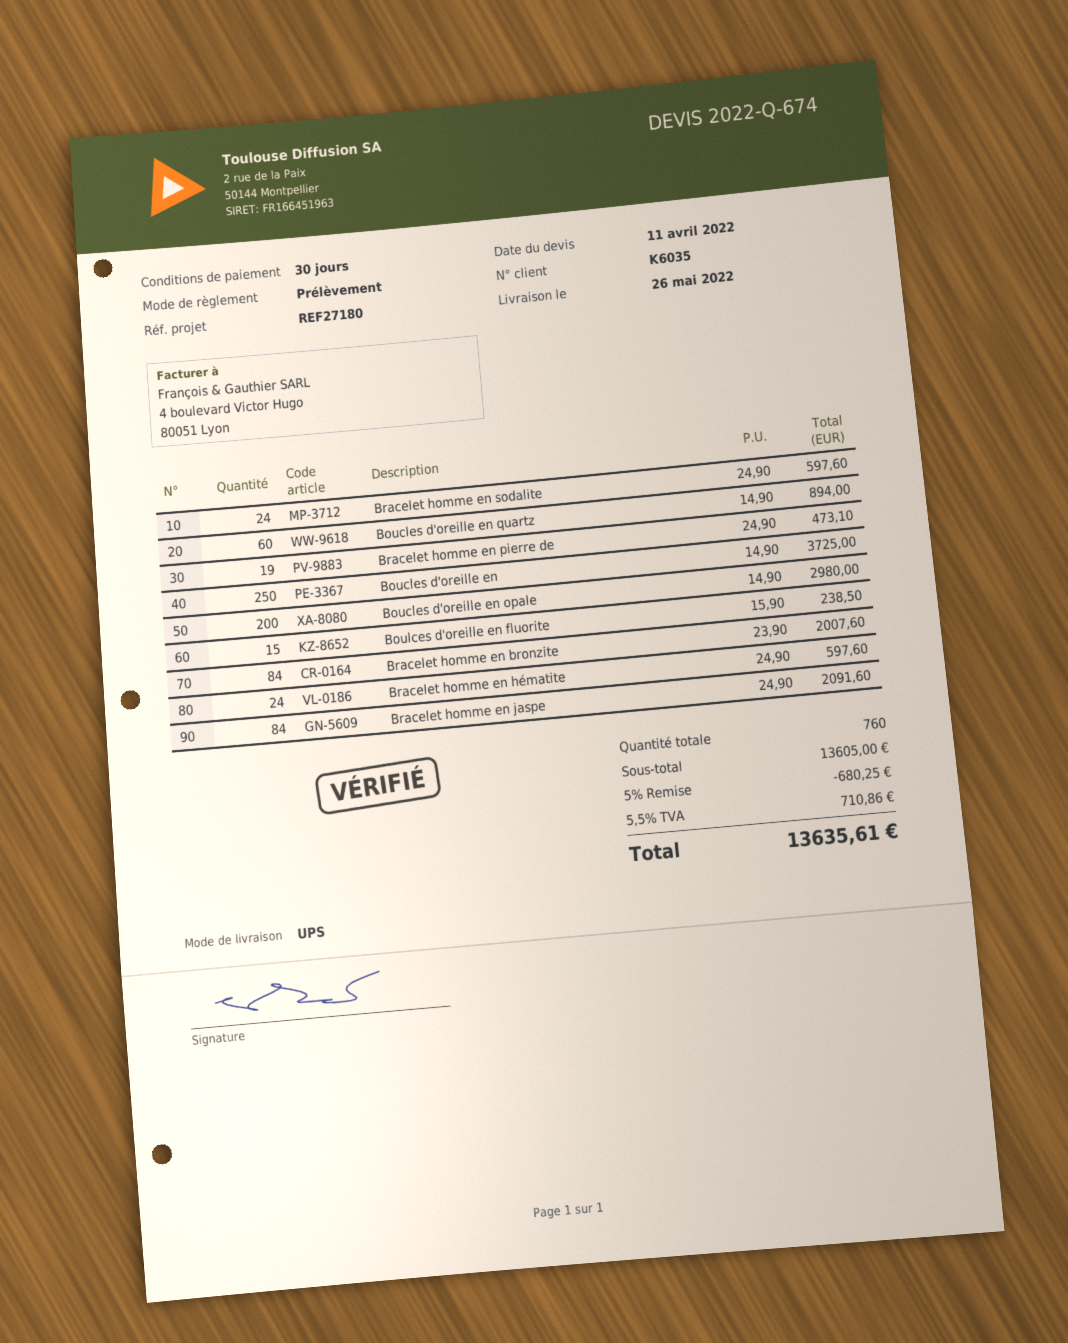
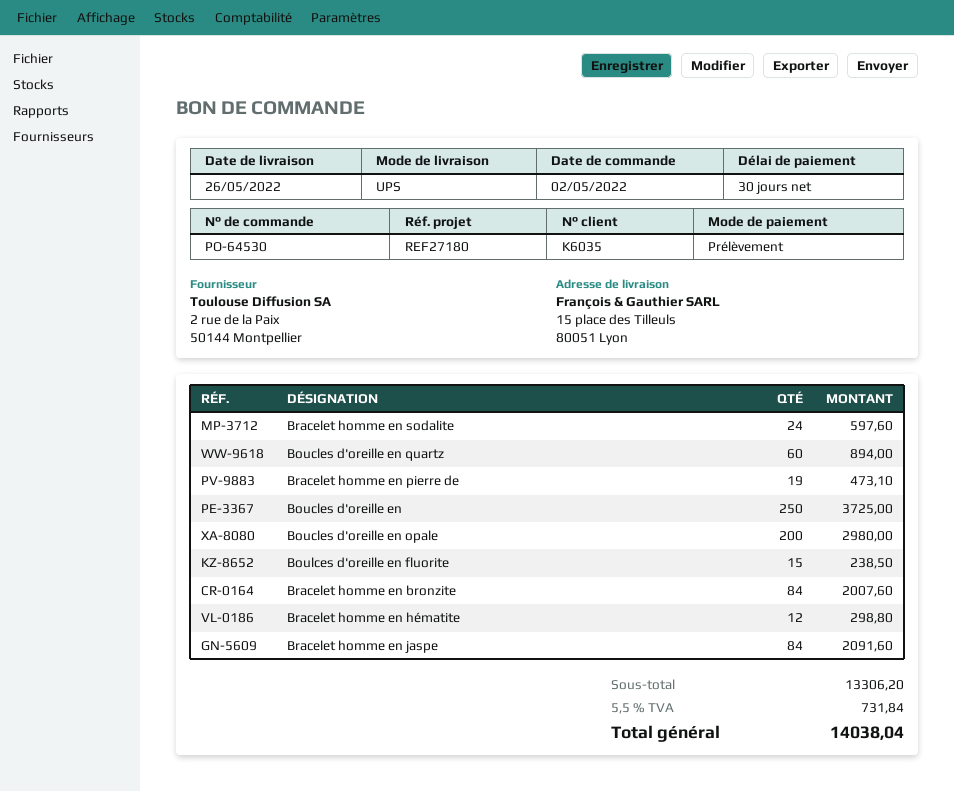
Bracelet homme en hématite: 24 for 597.60 -> 12 for 298.80
subtotal: 13605.00 -> 13306.20
discount: 5% = 680.25 -> none
tax: 5.5% = 710.86 -> 5.5% = 731.84
total: 13635.61 -> 14038.04

